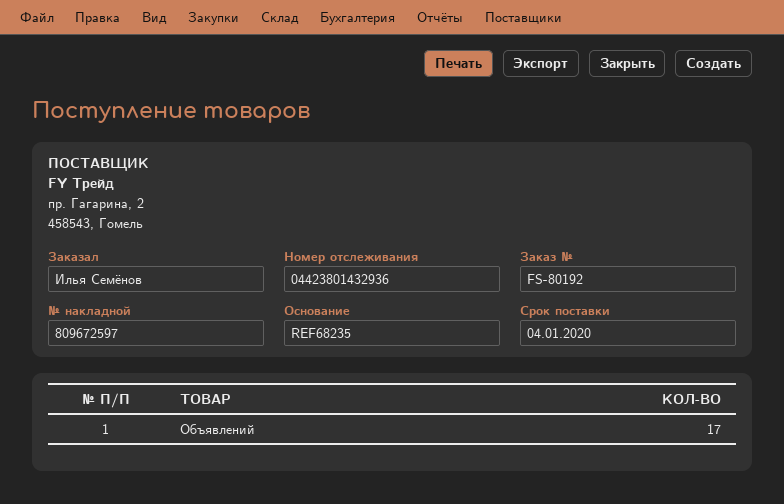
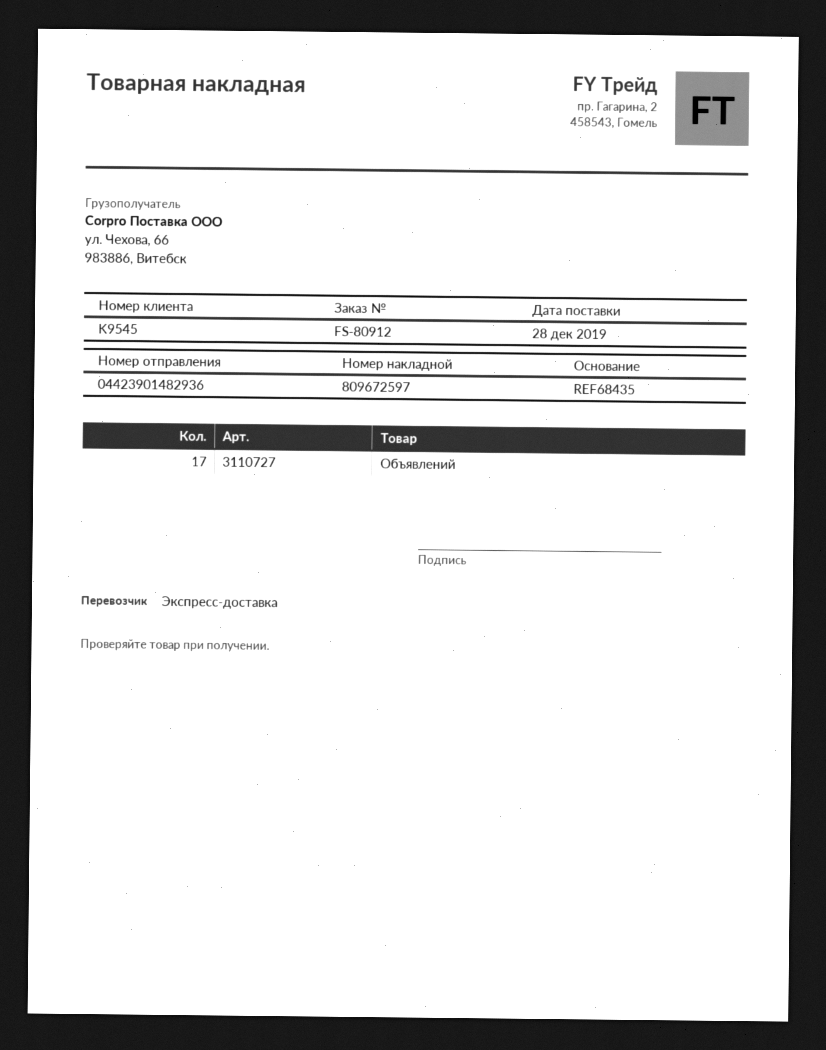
order number: FS-80192 -> FS-80912
delivery date: 2020-01-04 -> 2019-12-28
reference: REF68235 -> REF68435
tracking number: 04423801432936 -> 04423901482936

